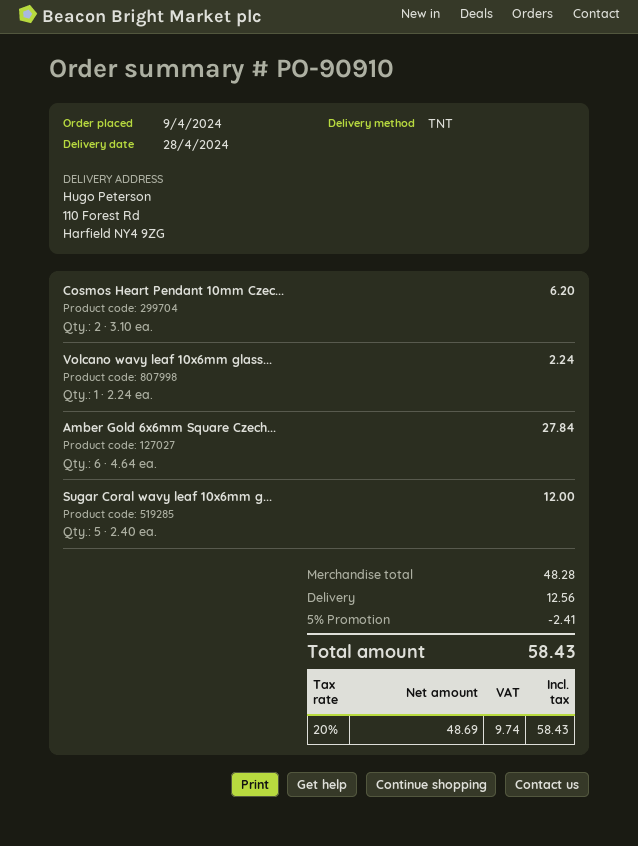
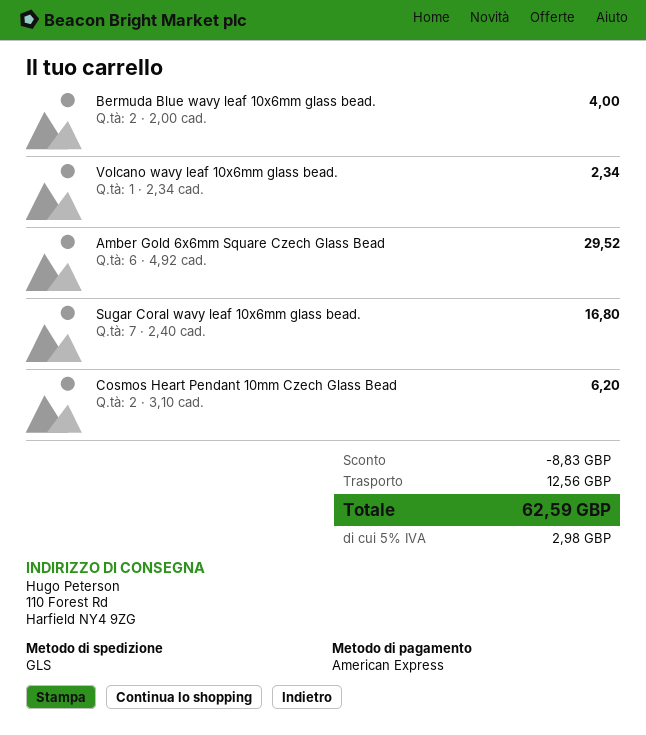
shipping method: TNT -> GLS
Volcano wavy leaf 10x6mm glass...: 1 x 2.24 = 2.24 -> 1 x 2.34 = 2.34
Amber Gold 6x6mm Square Czech...: 6 x 4.64 = 27.84 -> 6 x 4.92 = 29.52
Sugar Coral wavy leaf 10x6mm g...: 5 x 2.40 = 12.00 -> 7 x 2.40 = 16.80
Bermuda Blue wavy leaf 10x6mm glass bead.: none -> 2 x 2.00 = 4.00
discount: 2.41 -> 8.83
tax: 20% = 9.74 -> 5% = 2.98
total: 58.43 -> 62.59

